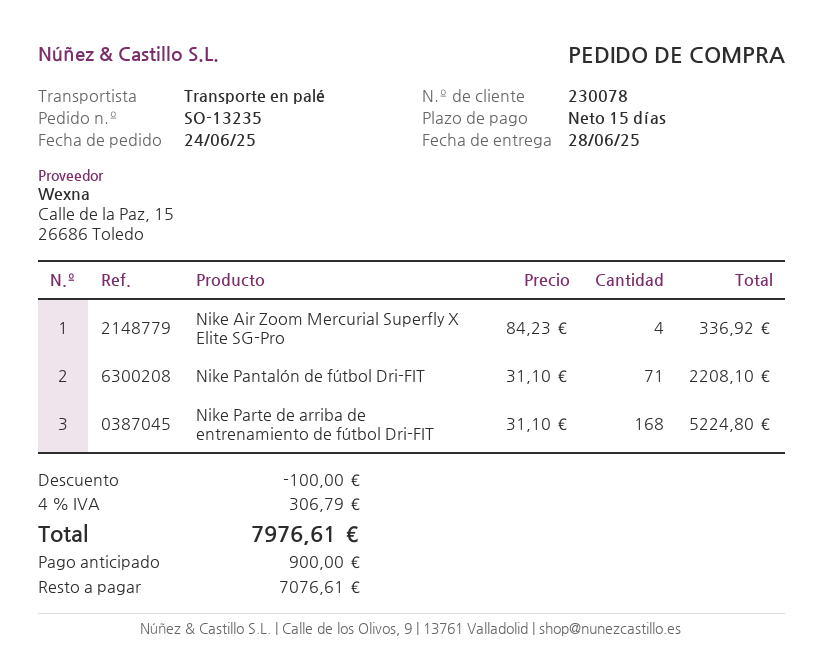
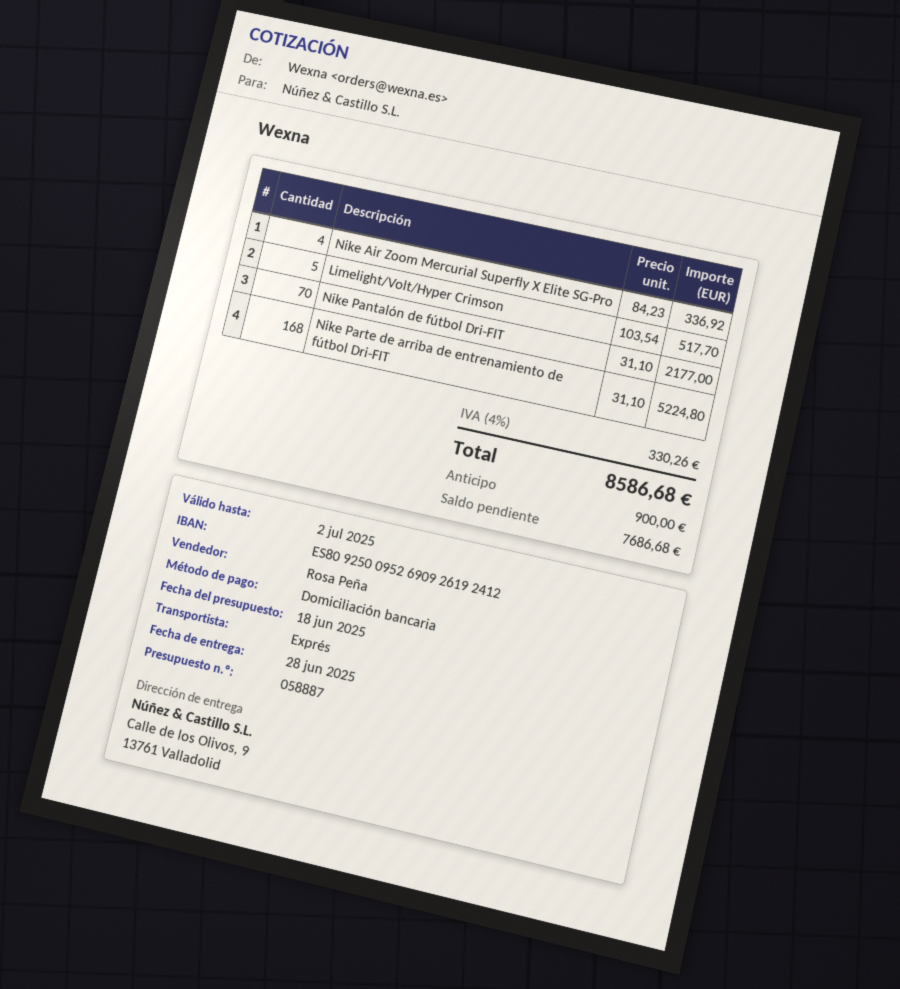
shipping method: pallet freight -> express
Nike Pantalón de fútbol Dri-FIT: 71 x 31.10 = 2208.10 -> 70 x 31.10 = 2177.00
Limelight/Volt/Hyper Crimson: none -> 5 x 103.54 = 517.70
discount: 100.00 -> none
tax: 4% = 306.79 -> 4% = 330.26
total: 7976.61 -> 8586.68
balance: 7076.61 -> 7686.68

